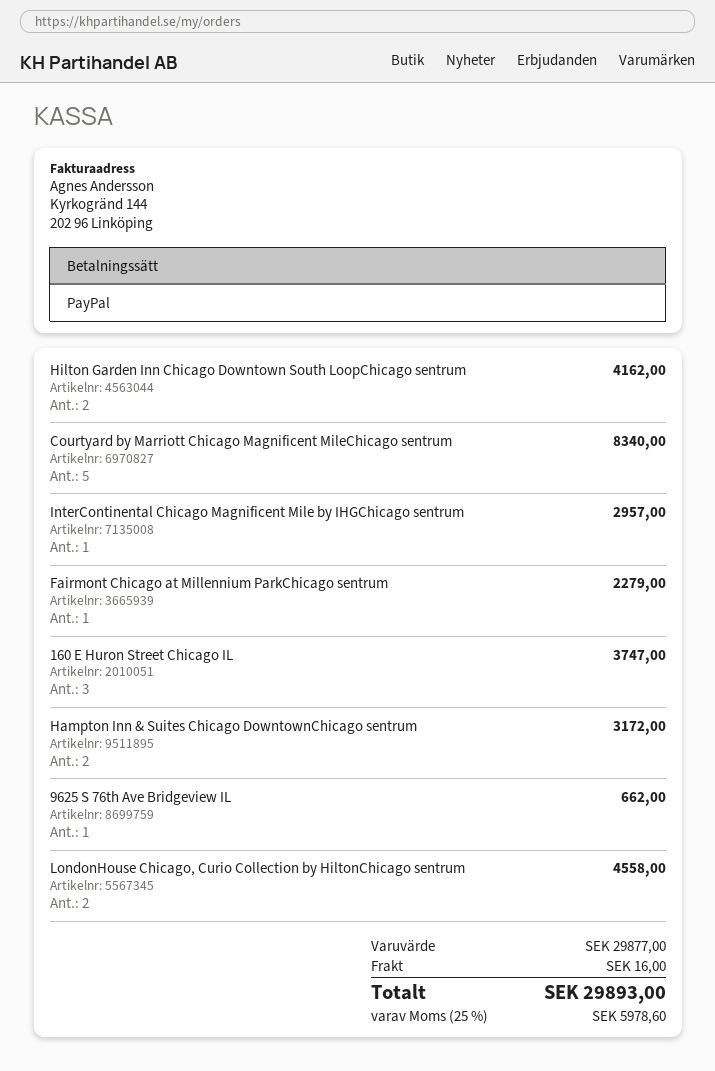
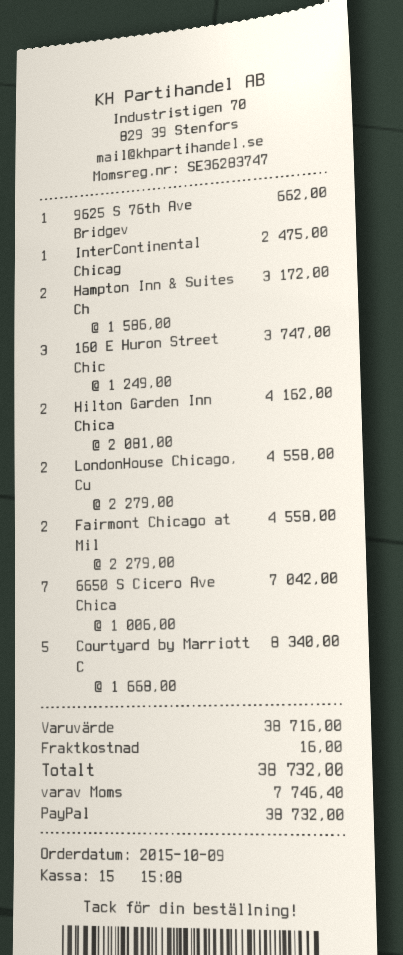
InterContinental Chicago Magnificent Mile by IHGChicago sentrum: 1 for 2957.00 -> 1 for 2475.00
Fairmont Chicago at Millennium ParkChicago sentrum: 1 for 2279.00 -> 2 for 4558.00
6650 S Cicero Ave Chica: none -> 7 for 7042.00
subtotal: 29877.00 -> 38716.00
tax: 5978.60 -> 7746.40
total: 29893.00 -> 38732.00

